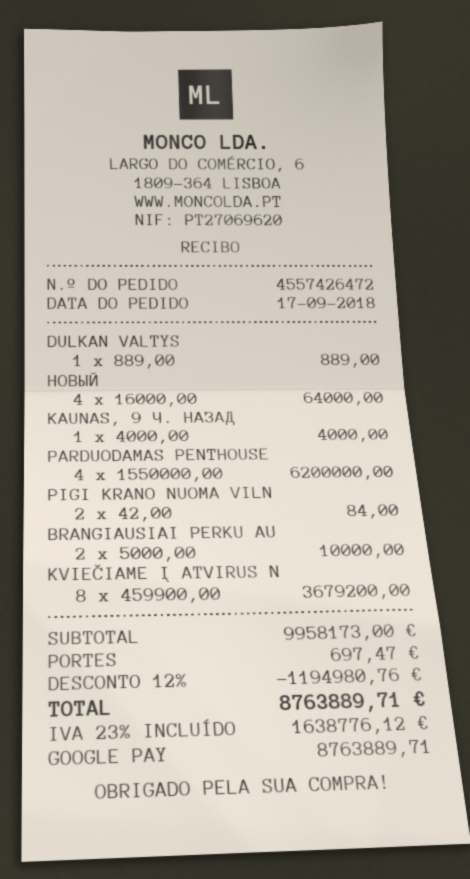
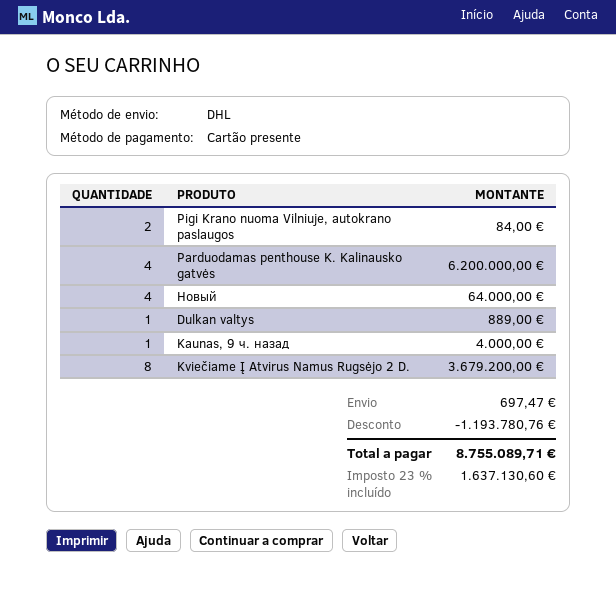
payment method: Google Pay -> gift card
BRANGIAUSIAI PERKU AU: 2 for 10000.00 -> none
discount: 1194980.76 -> 1193780.76
tax: 23% = 1638776.12 -> 23% = 1637130.60
total: 8763889.71 -> 8755089.71

